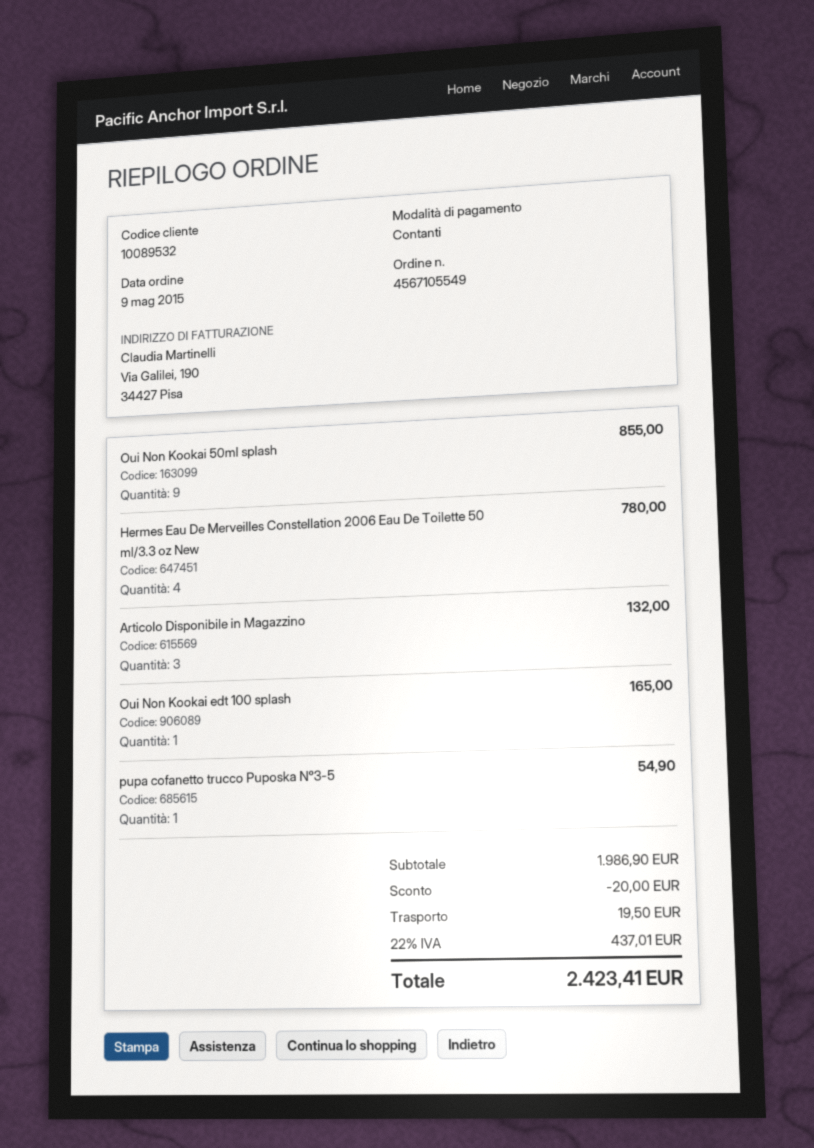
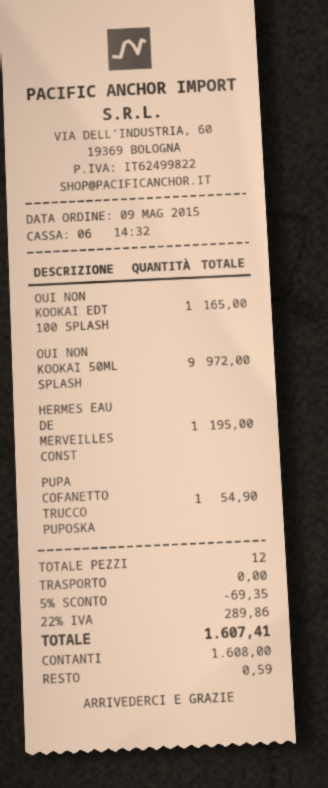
Oui Non Kookai 50ml splash: 9 for 855.00 -> 9 for 972.00
Hermes Eau De Merveilles Constellation 2006 Eau De Toilette 50 ml/3.3 oz New: 4 for 780.00 -> 1 for 195.00
Articolo Disponibile in Magazzino: 3 for 132.00 -> none
discount: 20.00 -> 69.35
shipping: 19.50 -> 0.00
tax: 22% = 437.01 -> 22% = 289.86
total: 2423.41 -> 1607.41

